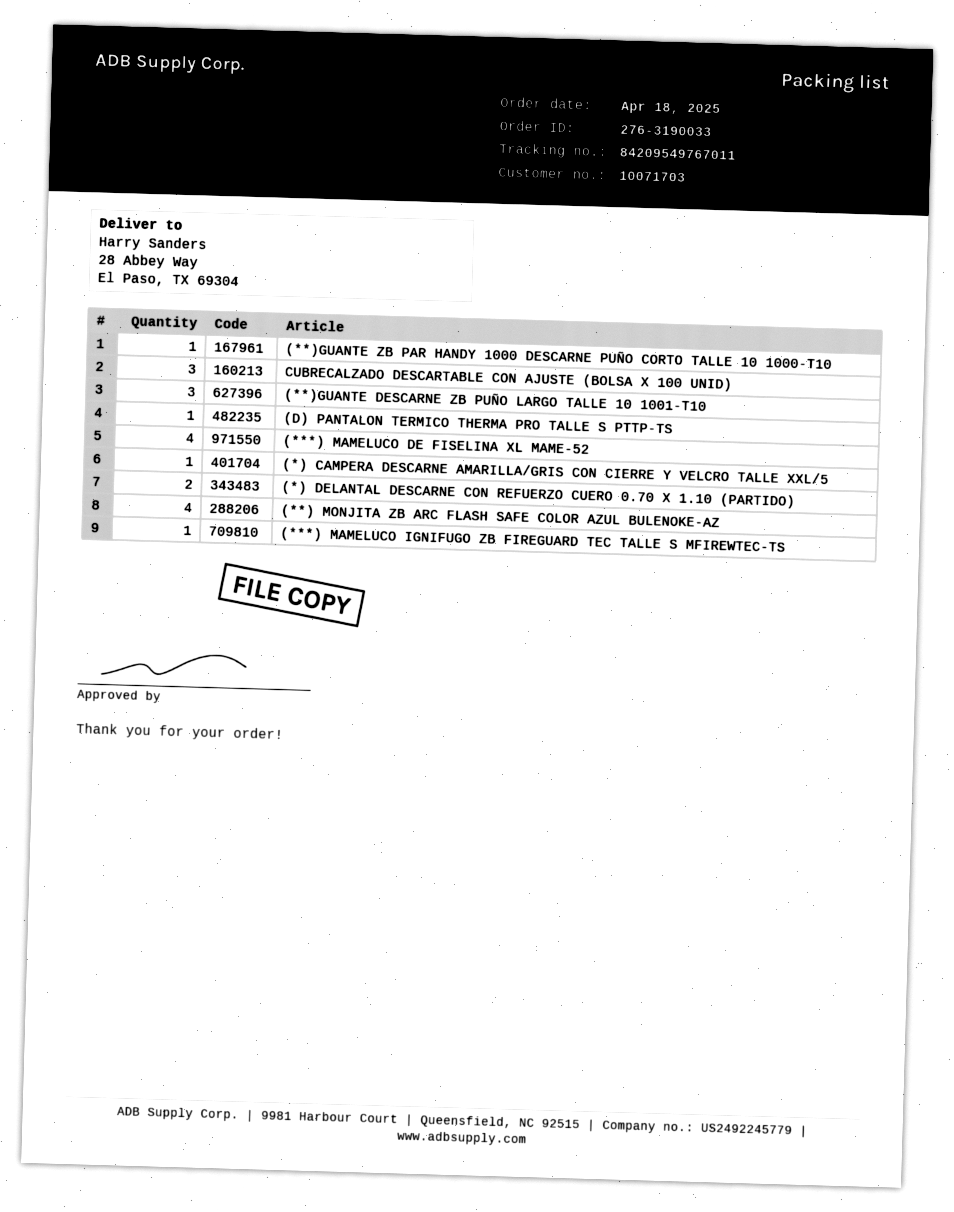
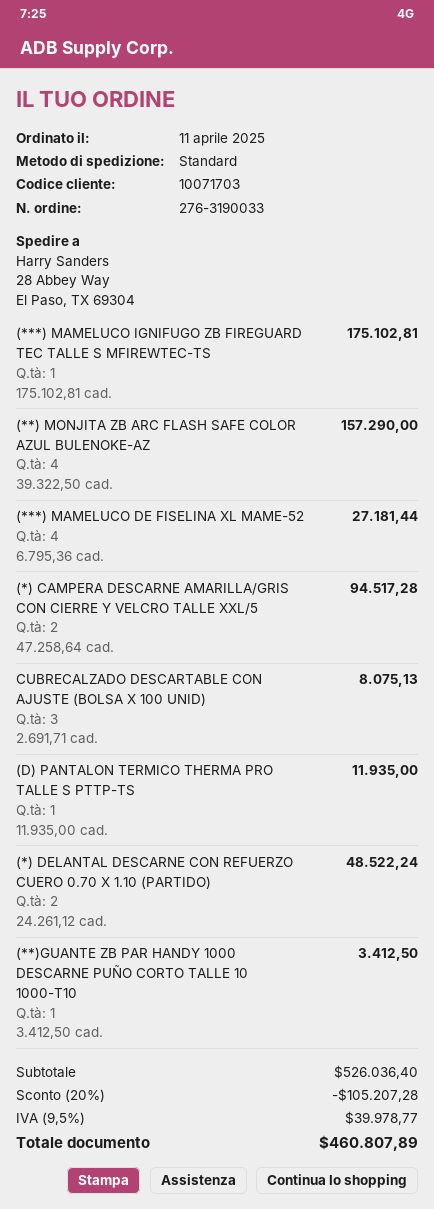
order date: 2025-04-18 -> 2025-04-11
(**)GUANTE DESCARNE ZB PUÑO LARGO TALLE 10 1001-T10: 3 -> none
(*) CAMPERA DESCARNE AMARILLA/GRIS CON CIERRE Y VELCRO TALLE XXL/5: 1 -> 2

